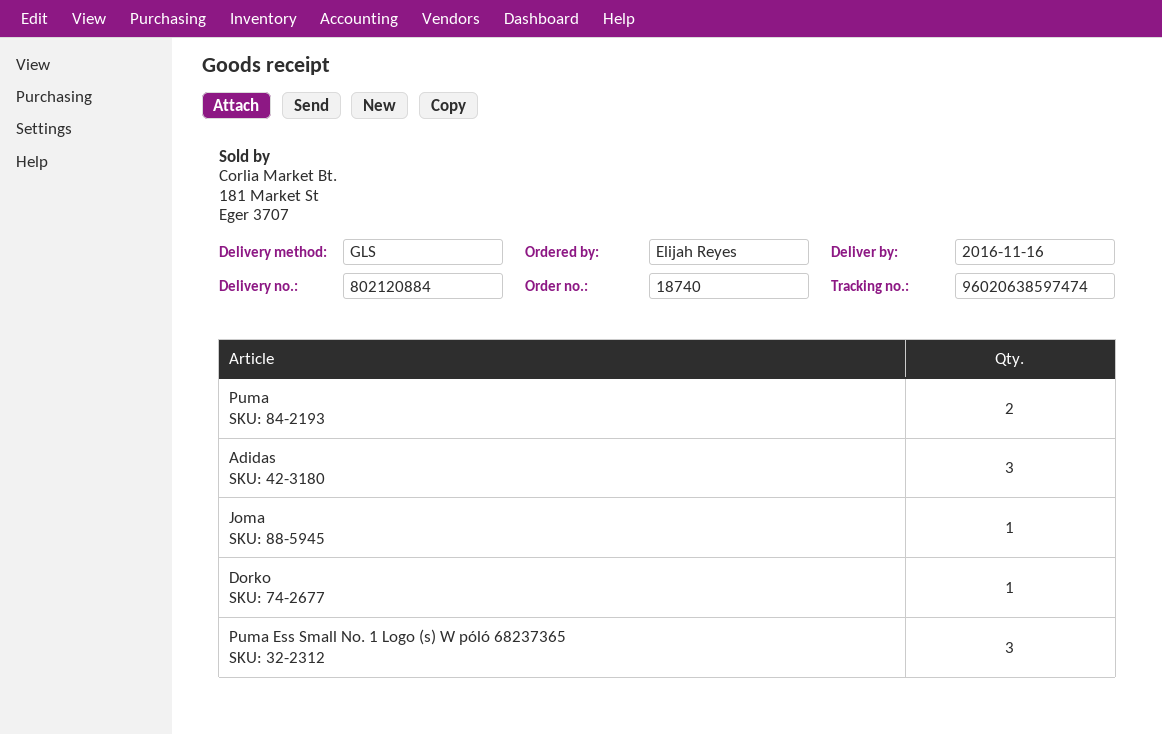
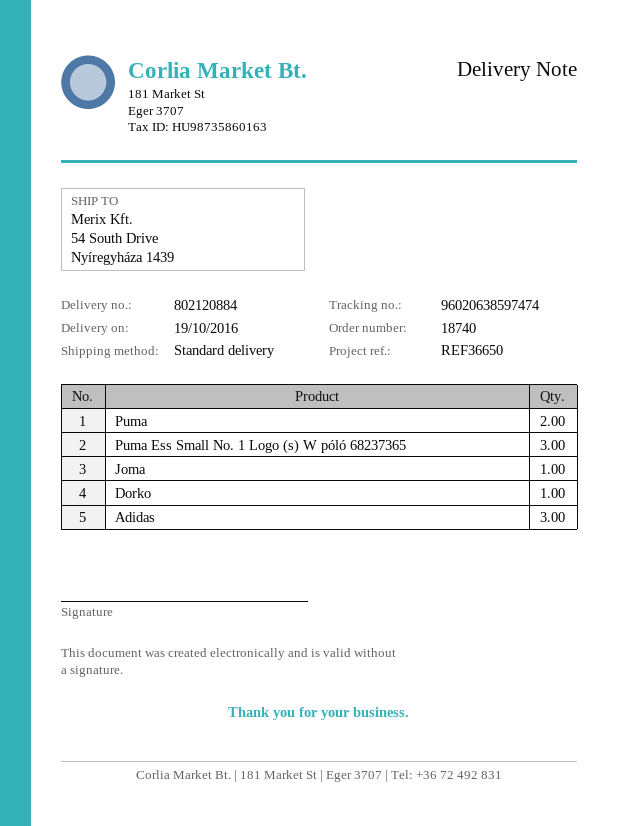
delivery date: 2016-11-16 -> 2016-10-19
shipping method: GLS -> standard

